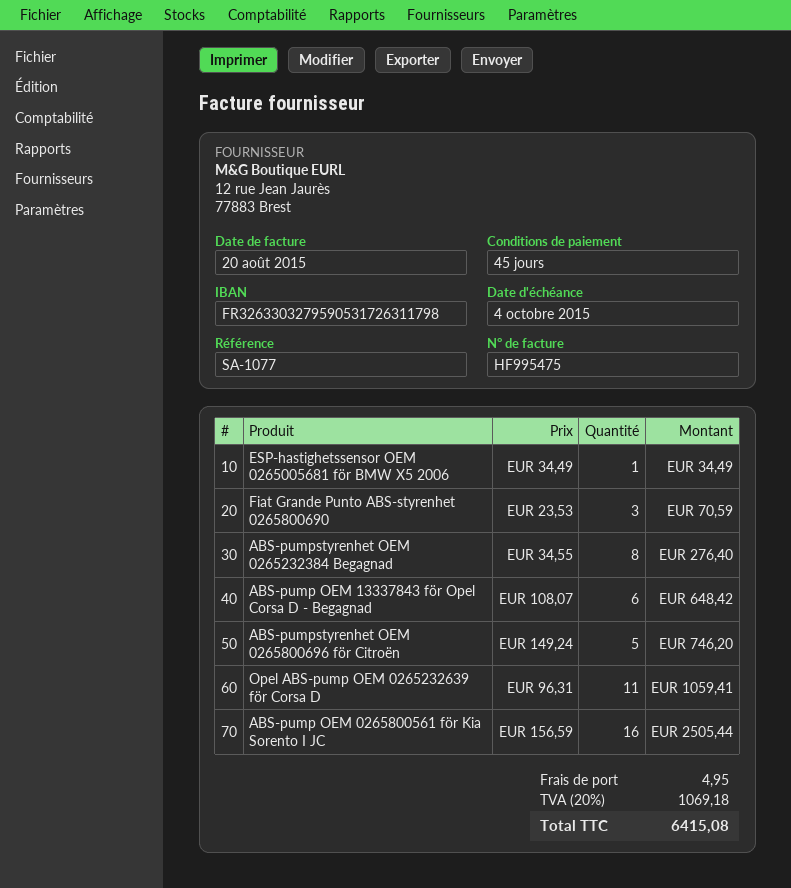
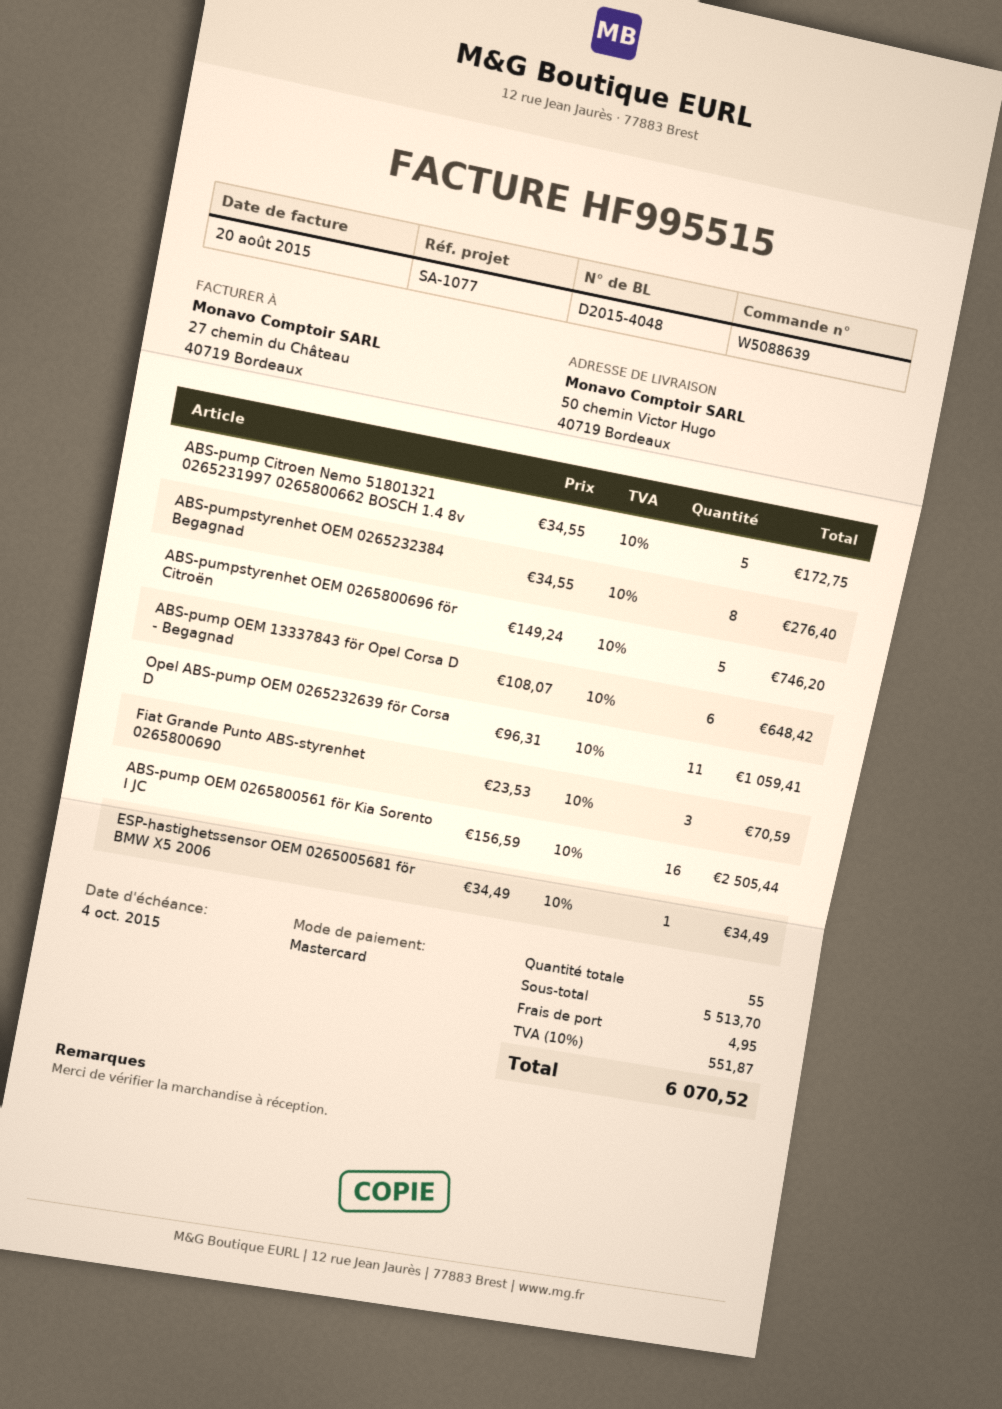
invoice number: HF995475 -> HF995515
ABS-pump Citroen Nemo 51801321 0265231997 0265800662 BOSCH 1.4 8v: none -> 5 x 34.55 = 172.75
tax: 20% = 1069.18 -> 10% = 551.87
total: 6415.08 -> 6070.52

